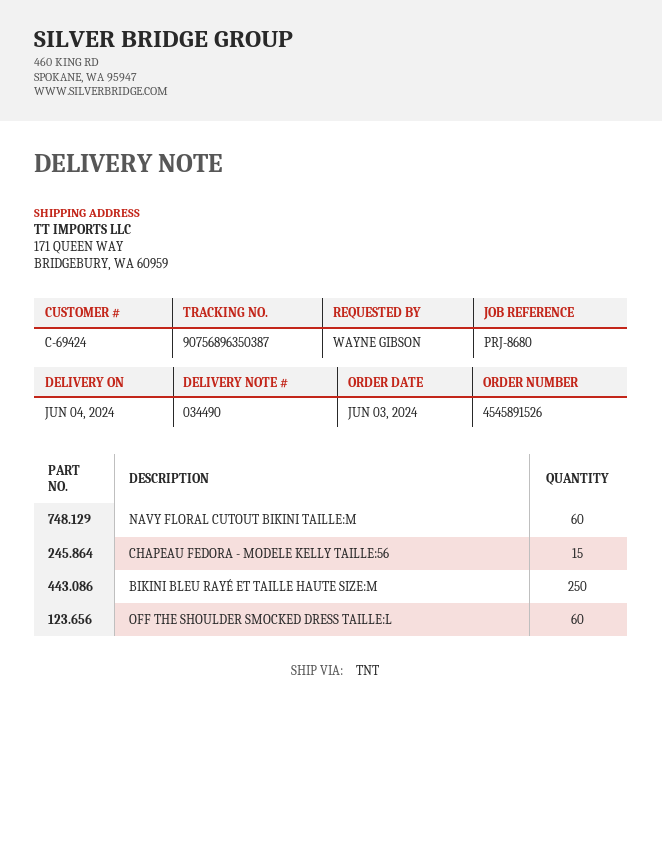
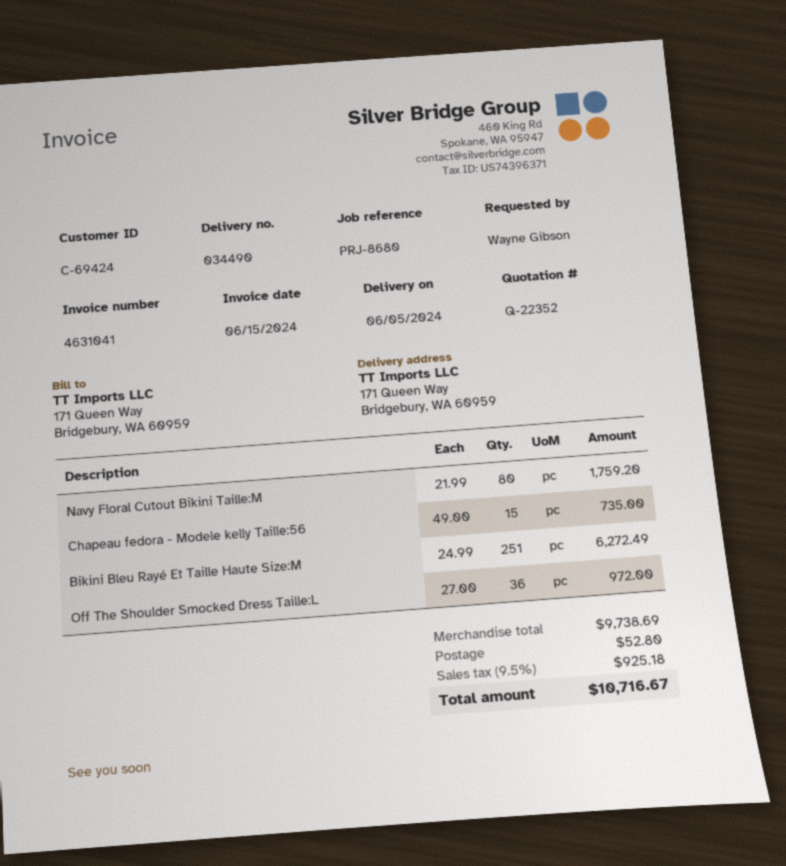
delivery date: 2024-06-04 -> 2024-06-05
NAVY FLORAL CUTOUT BIKINI TAILLE:M: 60 -> 80
BIKINI BLEU RAYÉ ET TAILLE HAUTE SIZE:M: 250 -> 251
OFF THE SHOULDER SMOCKED DRESS TAILLE:L: 60 -> 36

